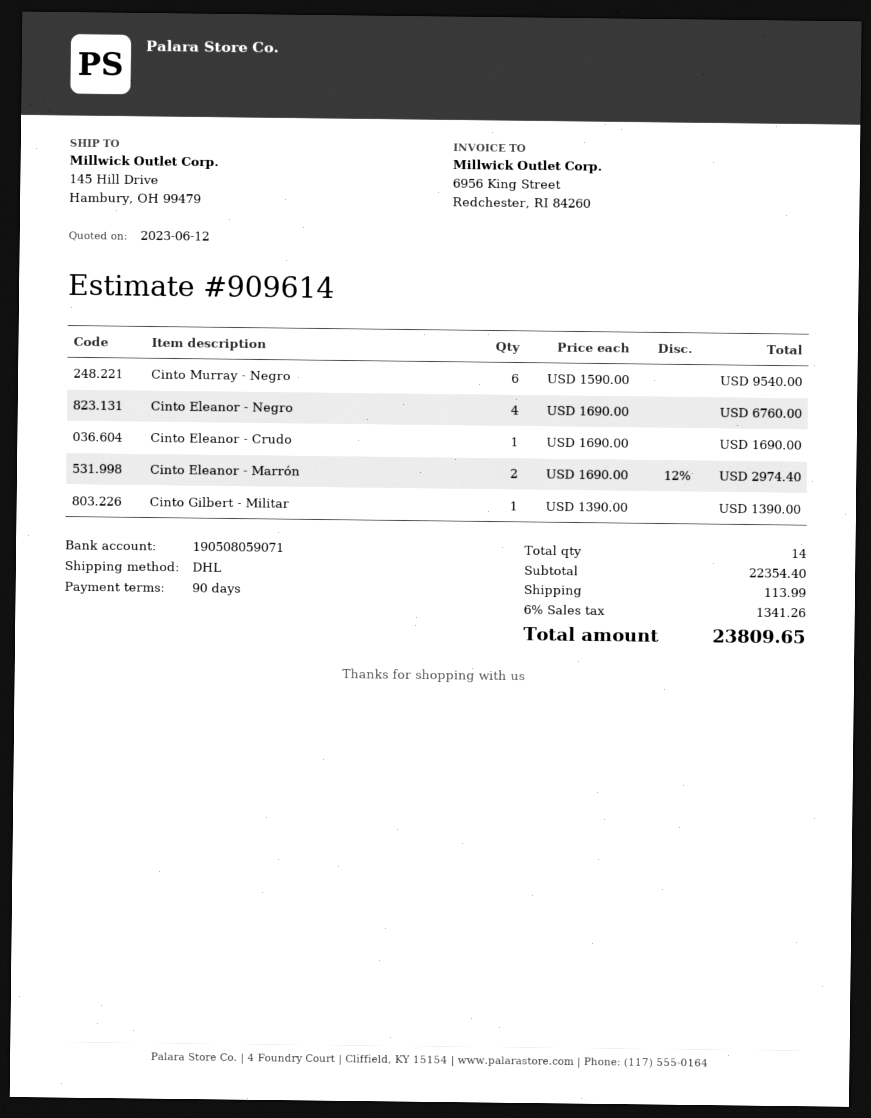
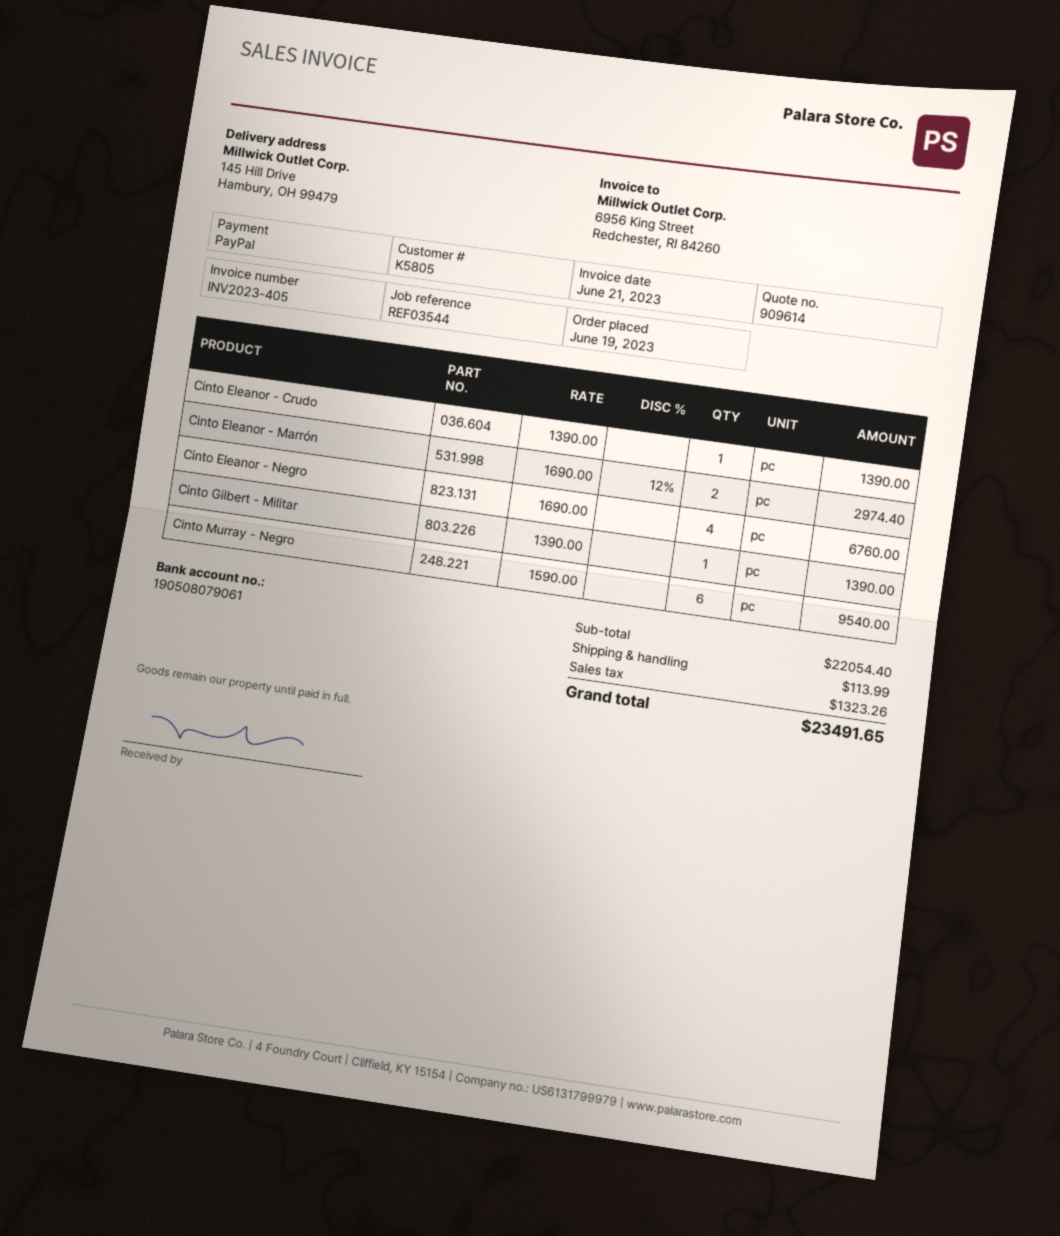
bank account: 190508059071 -> 190508079061
Cinto Eleanor - Crudo: 1 x 1690.00 = 1690.00 -> 1 x 1390.00 = 1390.00
subtotal: 22354.40 -> 22054.40
tax: 1341.26 -> 1323.26
total: 23809.65 -> 23491.65

